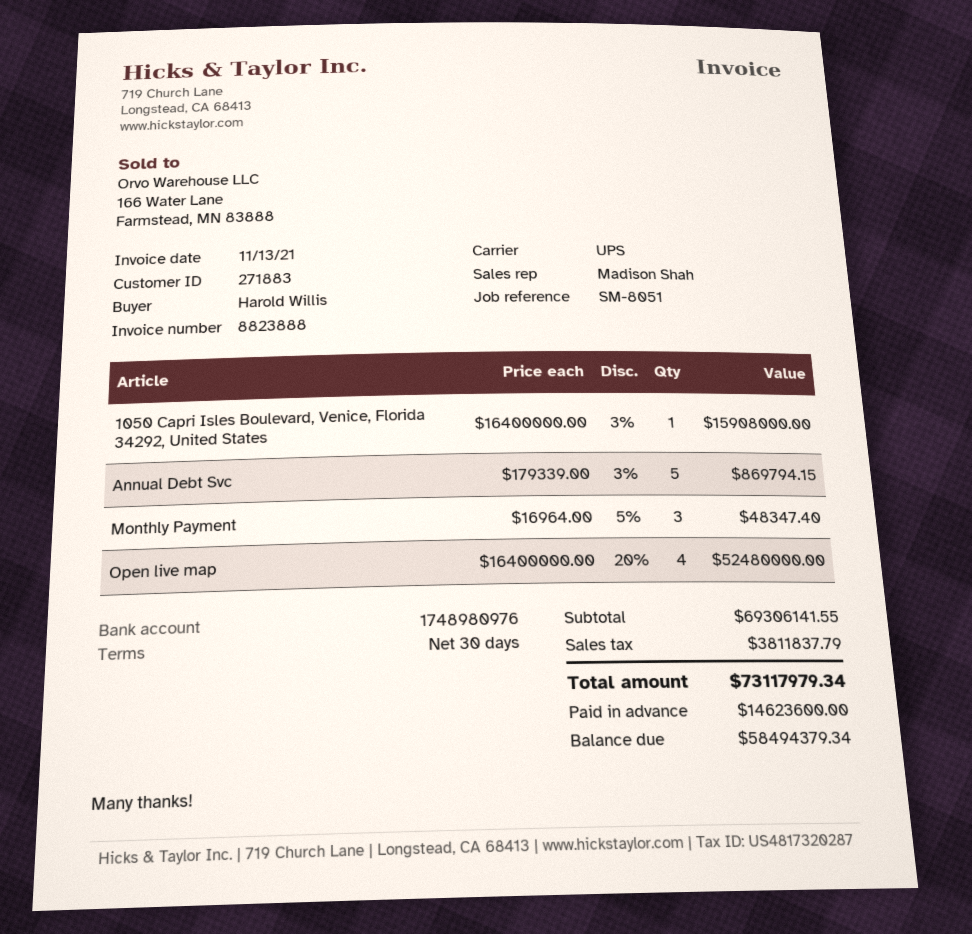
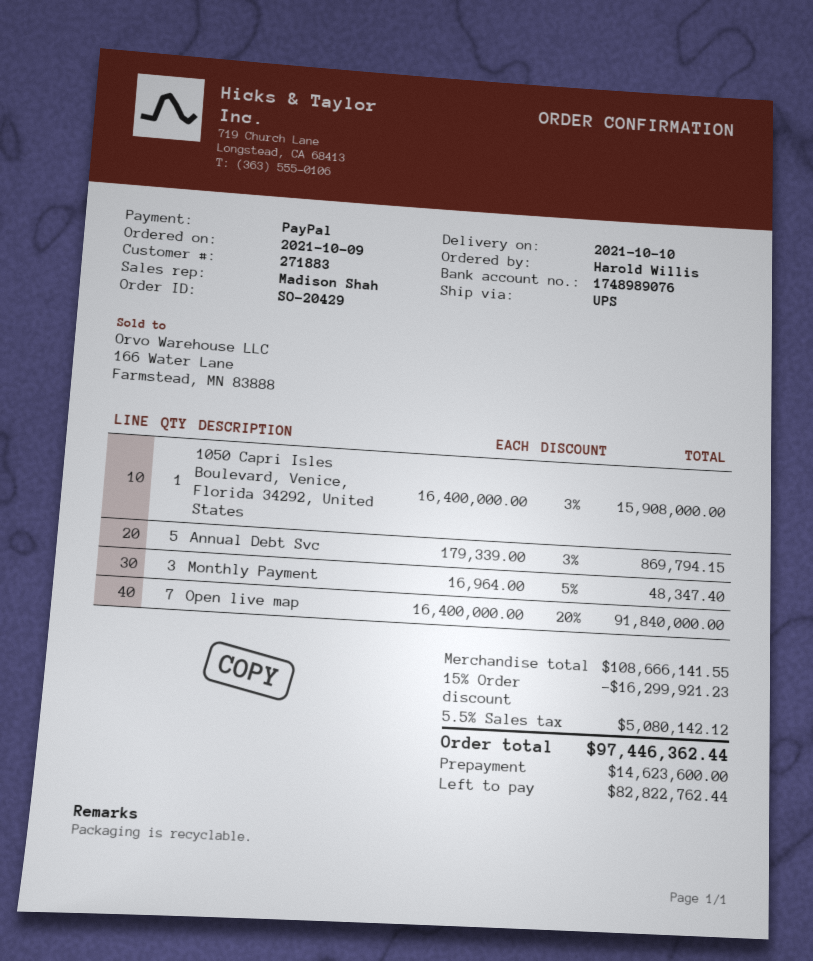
bank account: 1748980976 -> 1748989076
Open live map: 4 x 16400000.00 - 20% = 52480000.00 -> 7 x 16400000.00 - 20% = 91840000.00
subtotal: 69306141.55 -> 108666141.55
discount: none -> 15% = 16299921.23
tax: 3811837.79 -> 5080142.12
total: 73117979.34 -> 97446362.44
balance: 58494379.34 -> 82822762.44

